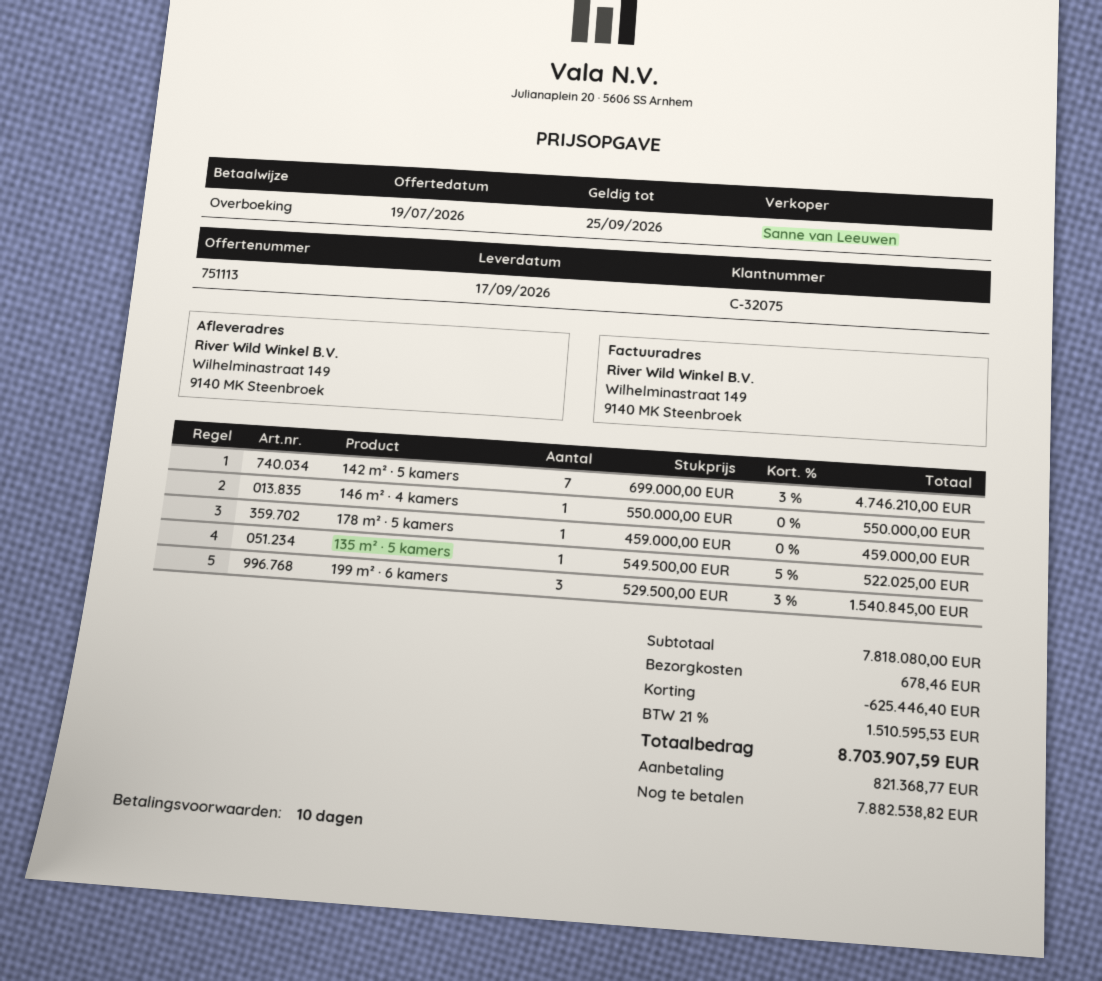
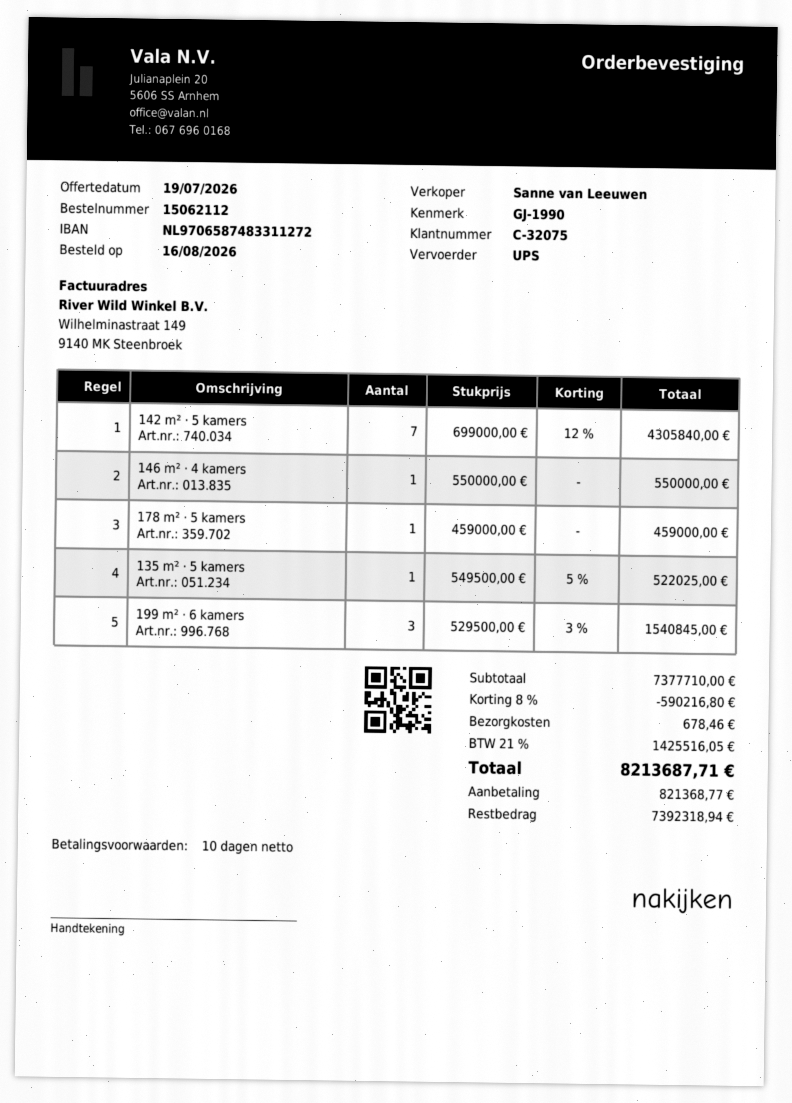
142 m² · 5 kamers: 7 x 699000.00 - 3% = 4746210.00 -> 7 x 699000.00 - 12% = 4305840.00
subtotal: 7818080.00 -> 7377710.00
discount: 625446.40 -> 590216.80
tax: 21% = 1510595.53 -> 21% = 1425516.05
total: 8703907.59 -> 8213687.71
balance: 7882538.82 -> 7392318.94

